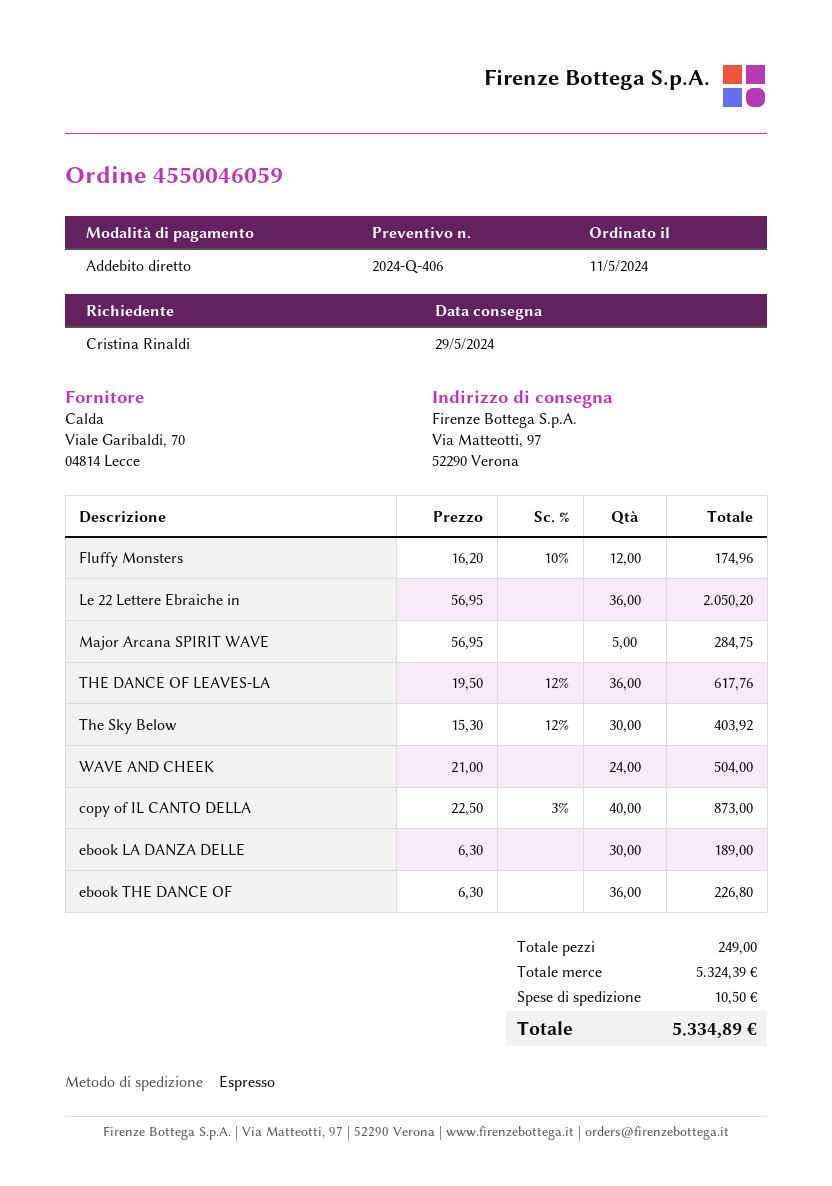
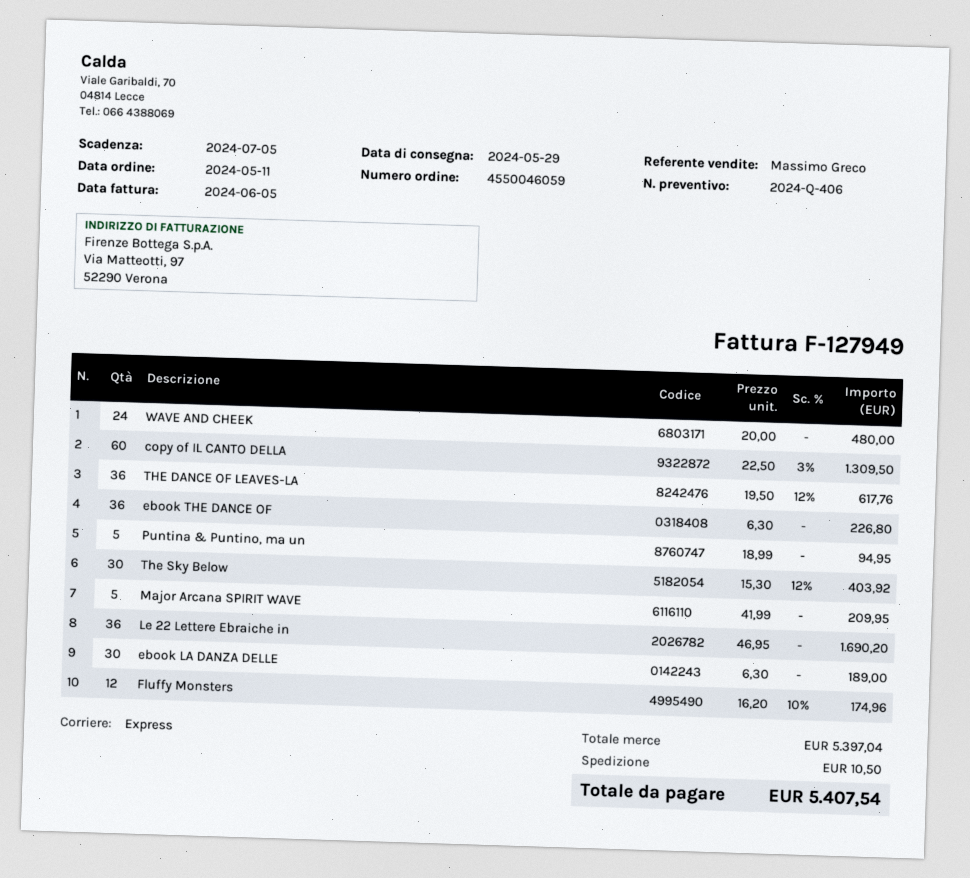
Le 22 Lettere Ebraiche in: 36 x 56.95 = 2050.20 -> 36 x 46.95 = 1690.20
Major Arcana SPIRIT WAVE: 5 x 56.95 = 284.75 -> 5 x 41.99 = 209.95
WAVE AND CHEEK: 24 x 21.00 = 504.00 -> 24 x 20.00 = 480.00
copy of IL CANTO DELLA: 40 x 22.50 - 3% = 873.00 -> 60 x 22.50 - 3% = 1309.50
Puntina & Puntino, ma un: none -> 5 x 18.99 = 94.95
subtotal: 5324.39 -> 5397.04
total: 5334.89 -> 5407.54

